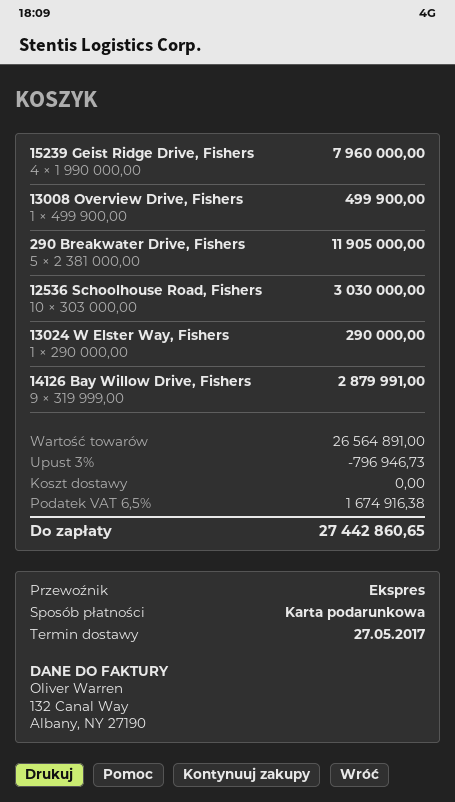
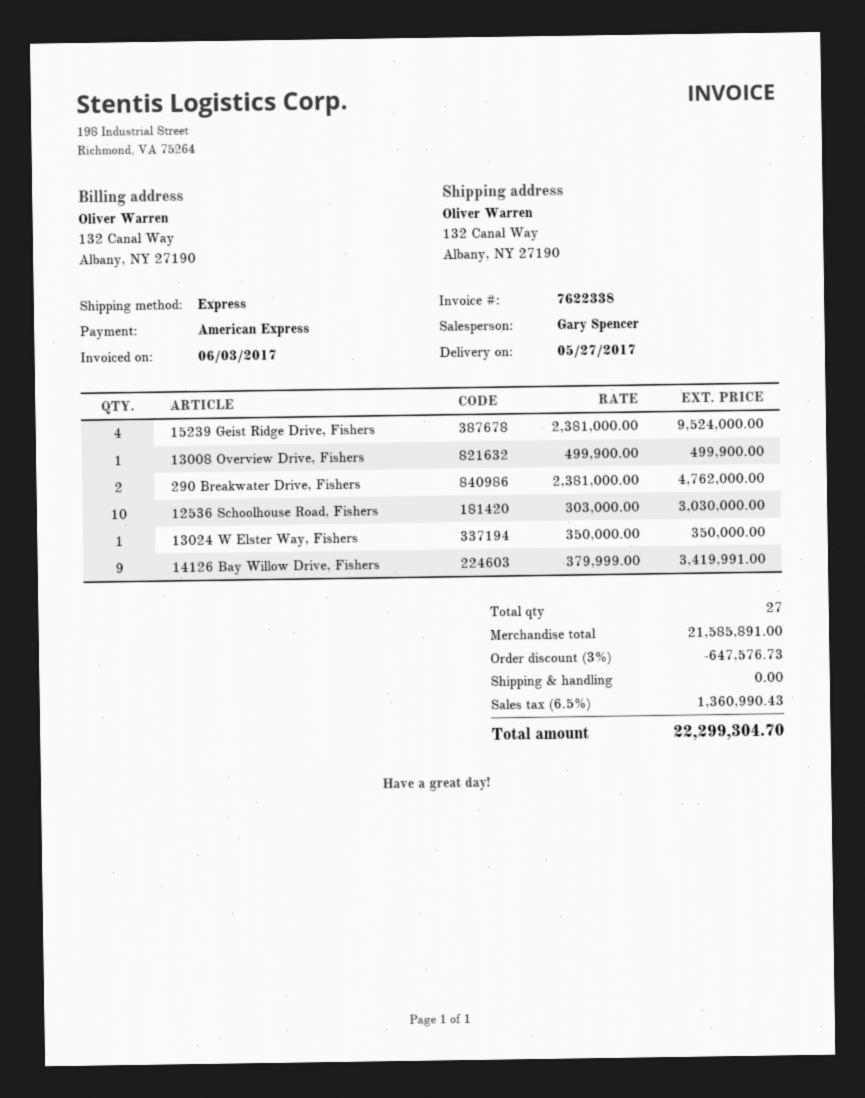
payment method: gift card -> American Express
15239 Geist Ridge Drive, Fishers: 4 x 1990000.00 = 7960000.00 -> 4 x 2381000.00 = 9524000.00
290 Breakwater Drive, Fishers: 5 x 2381000.00 = 11905000.00 -> 2 x 2381000.00 = 4762000.00
13024 W Elster Way, Fishers: 1 x 290000.00 = 290000.00 -> 1 x 350000.00 = 350000.00
14126 Bay Willow Drive, Fishers: 9 x 319999.00 = 2879991.00 -> 9 x 379999.00 = 3419991.00
subtotal: 26564891.00 -> 21585891.00
discount: 3% = 796946.73 -> 3% = 647576.73
tax: 6.5% = 1674916.38 -> 6.5% = 1360990.43
total: 27442860.65 -> 22299304.70

